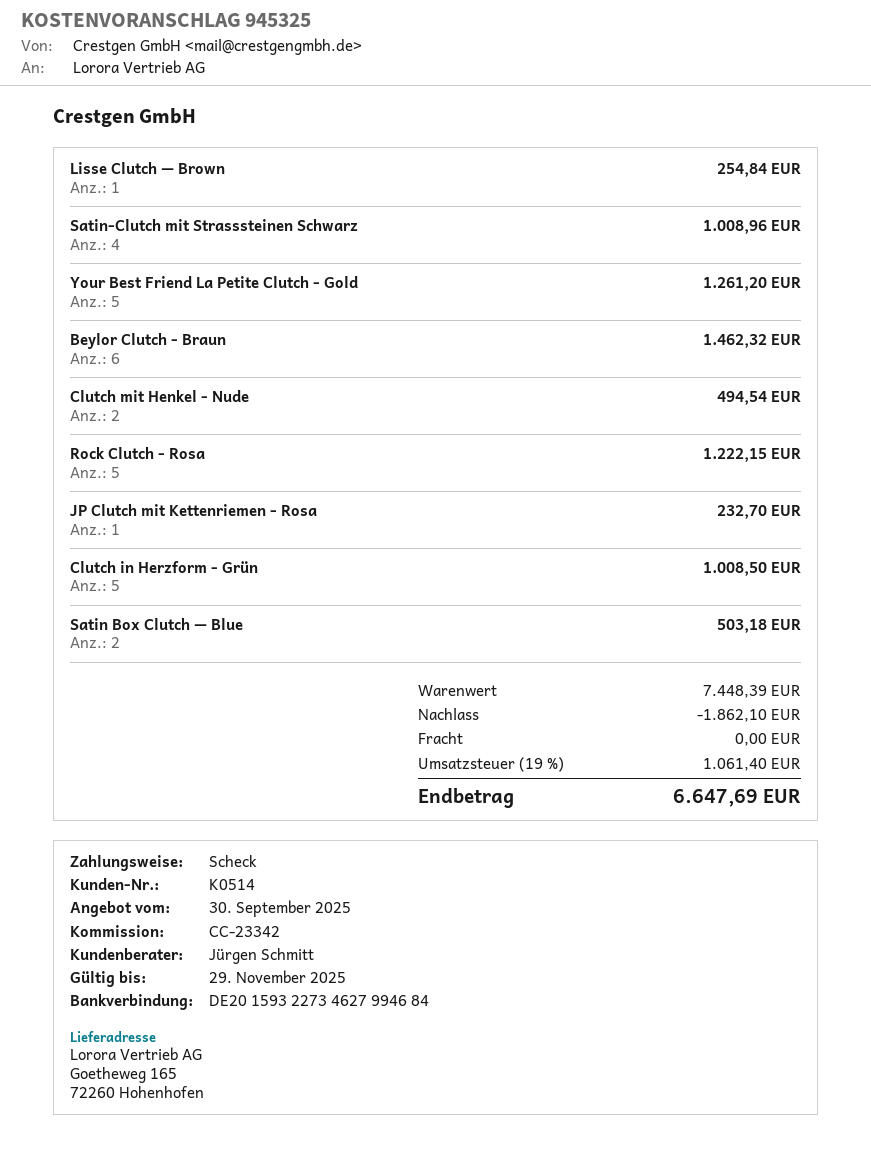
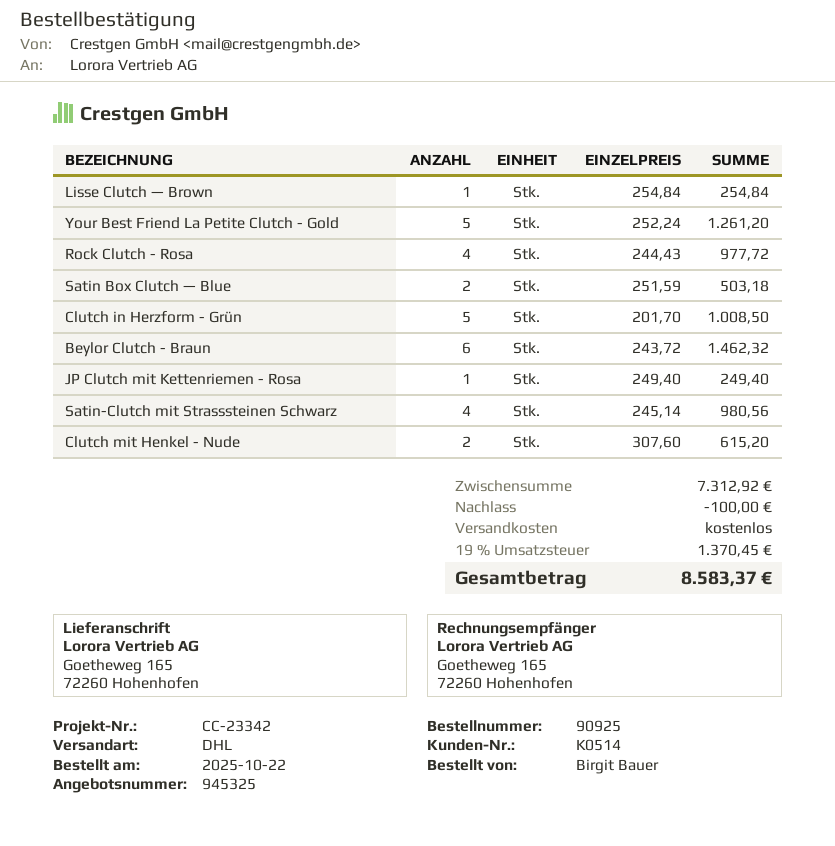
Satin-Clutch mit Strasssteinen Schwarz: 4 for 1008.96 -> 4 for 980.56
Clutch mit Henkel - Nude: 2 for 494.54 -> 2 for 615.20
Rock Clutch - Rosa: 5 for 1222.15 -> 4 for 977.72
JP Clutch mit Kettenriemen - Rosa: 1 for 232.70 -> 1 for 249.40
subtotal: 7448.39 -> 7312.92
discount: 1862.10 -> 100.00
tax: 19% = 1061.40 -> 19% = 1370.45
total: 6647.69 -> 8583.37

